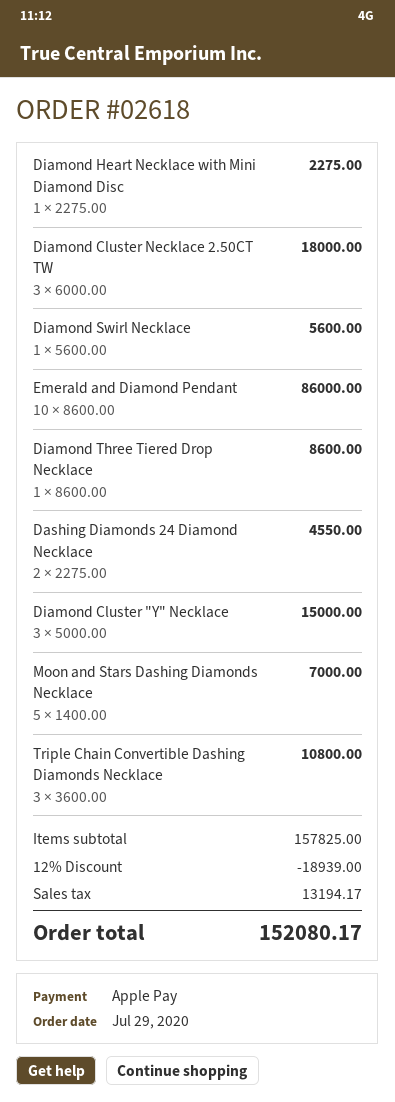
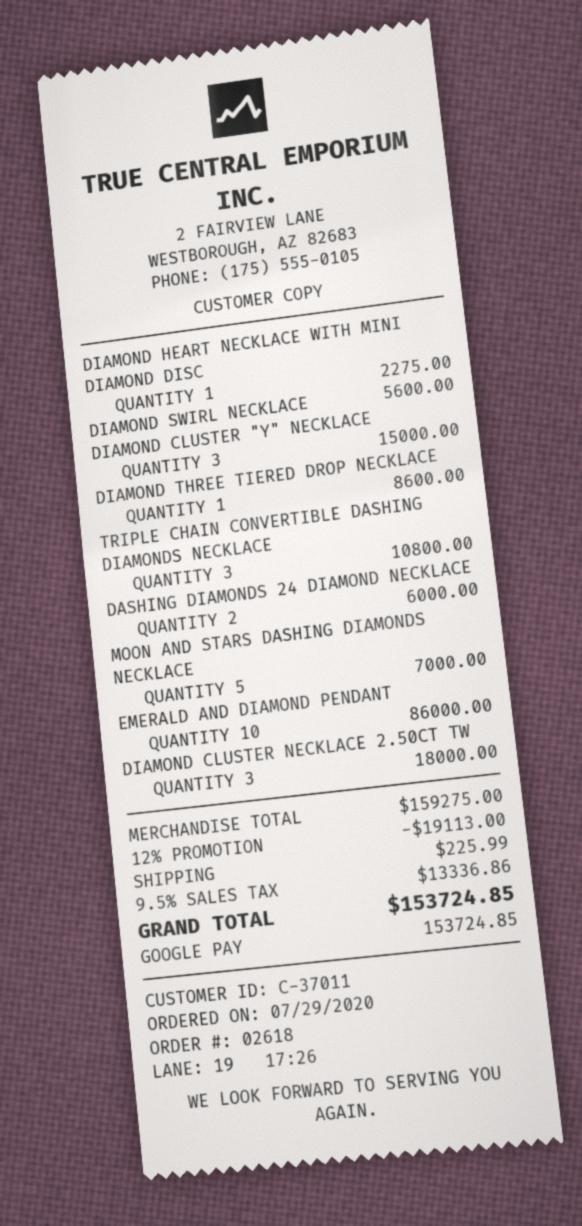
payment method: Apple Pay -> Google Pay
Dashing Diamonds 24 Diamond Necklace: 2 for 4550.00 -> 2 for 6000.00
subtotal: 157825.00 -> 159275.00
discount: 12% = 18939.00 -> 12% = 19113.00
shipping: none -> 225.99
tax: 13194.17 -> 13336.86
total: 152080.17 -> 153724.85

